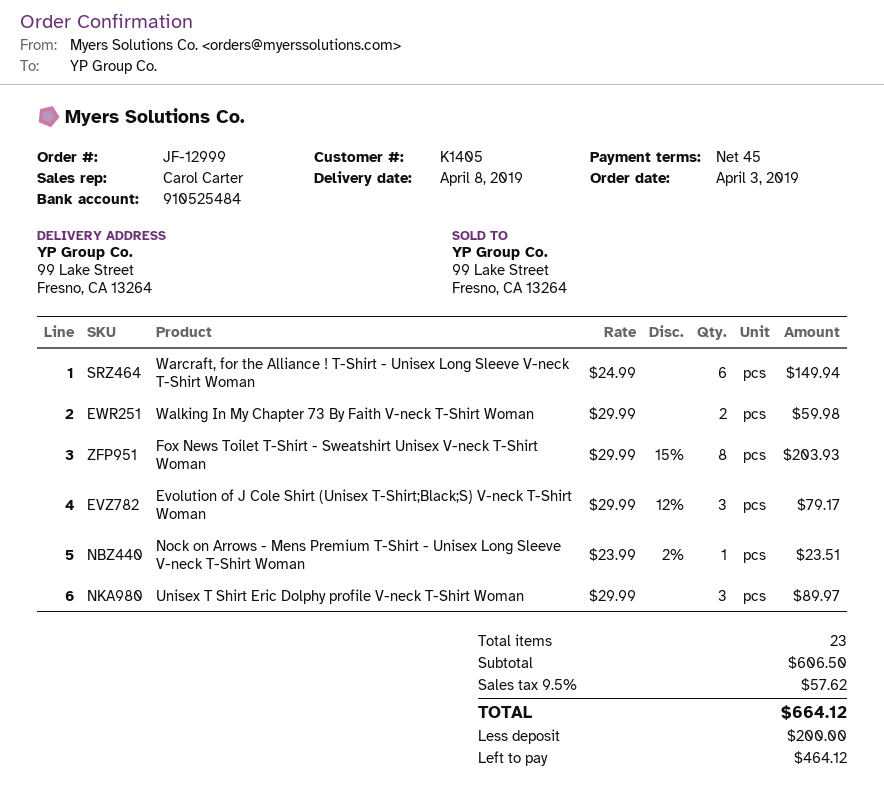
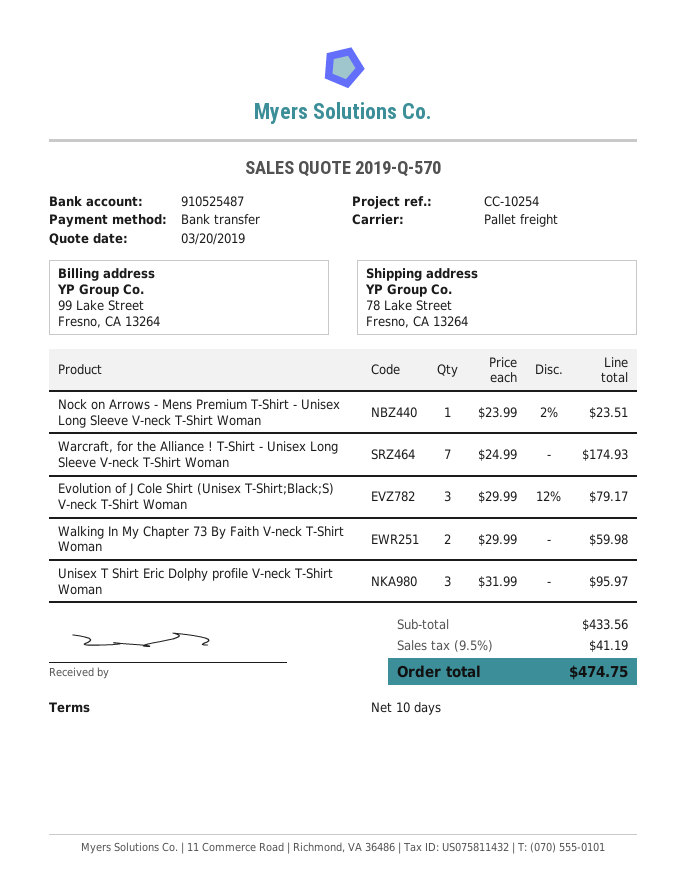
payment terms: 45 days -> 10 days
bank account: 910525484 -> 910525487
ship to: 99 Lake Street, Fresno, CA 13264 -> 78 Lake Street, Fresno, CA 13264
Warcraft, for the Alliance ! T-Shirt - Unisex Long Sleeve V-neck T-Shirt Woman: 6 x 24.99 = 149.94 -> 7 x 24.99 = 174.93
Fox News Toilet T-Shirt - Sweatshirt Unisex V-neck T-Shirt Woman: 8 x 29.99 - 15% = 203.93 -> none
Unisex T Shirt Eric Dolphy profile V-neck T-Shirt Woman: 3 x 29.99 = 89.97 -> 3 x 31.99 = 95.97
subtotal: 606.50 -> 433.56
tax: 9.5% = 57.62 -> 9.5% = 41.19
total: 664.12 -> 474.75

